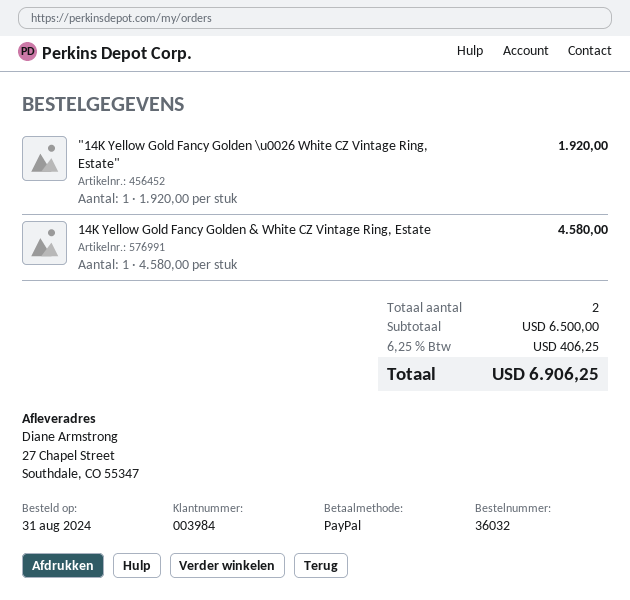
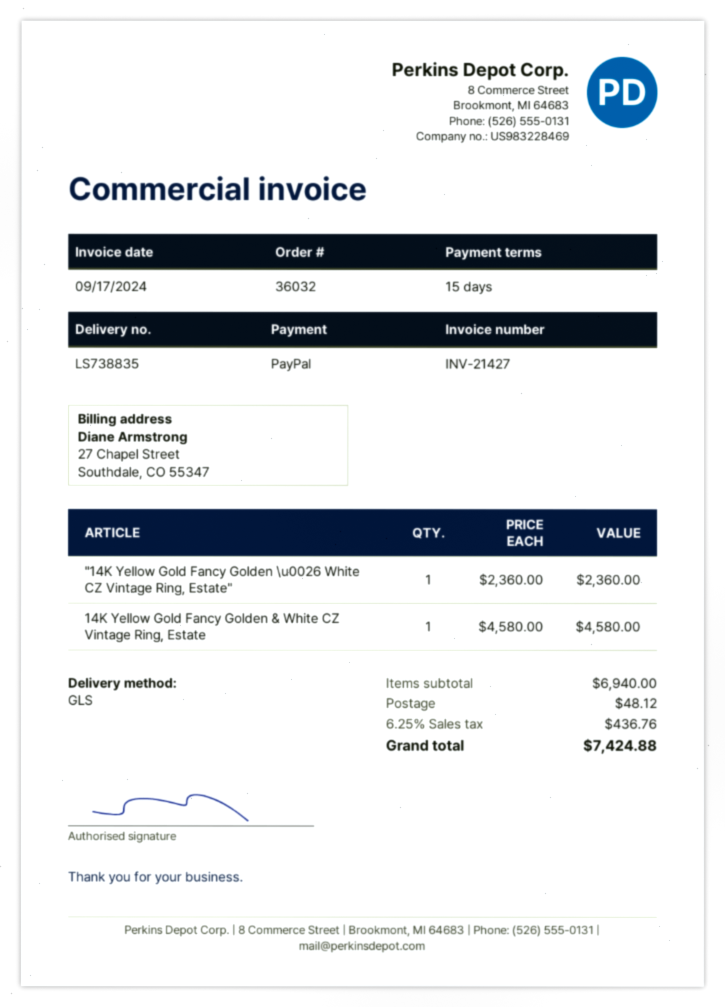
"14K Yellow Gold Fancy Golden \u0026 White CZ Vintage Ring, Estate": 1 x 1920.00 = 1920.00 -> 1 x 2360.00 = 2360.00
subtotal: 6500.00 -> 6940.00
shipping: none -> 48.12
tax: 6.25% = 406.25 -> 6.25% = 436.76
total: 6906.25 -> 7424.88

